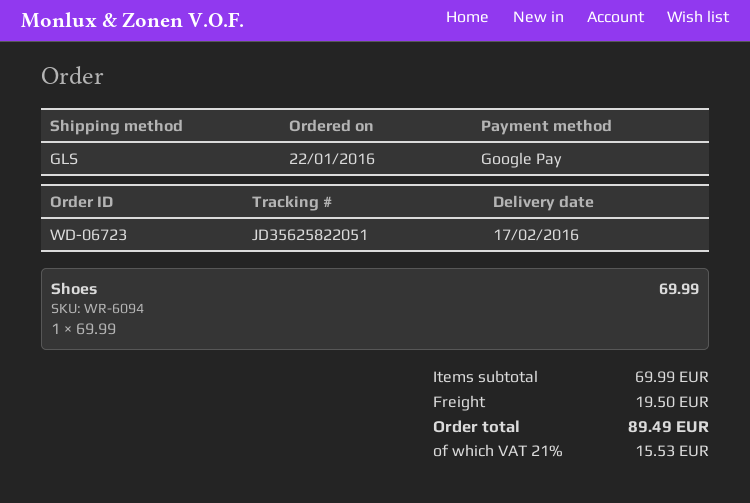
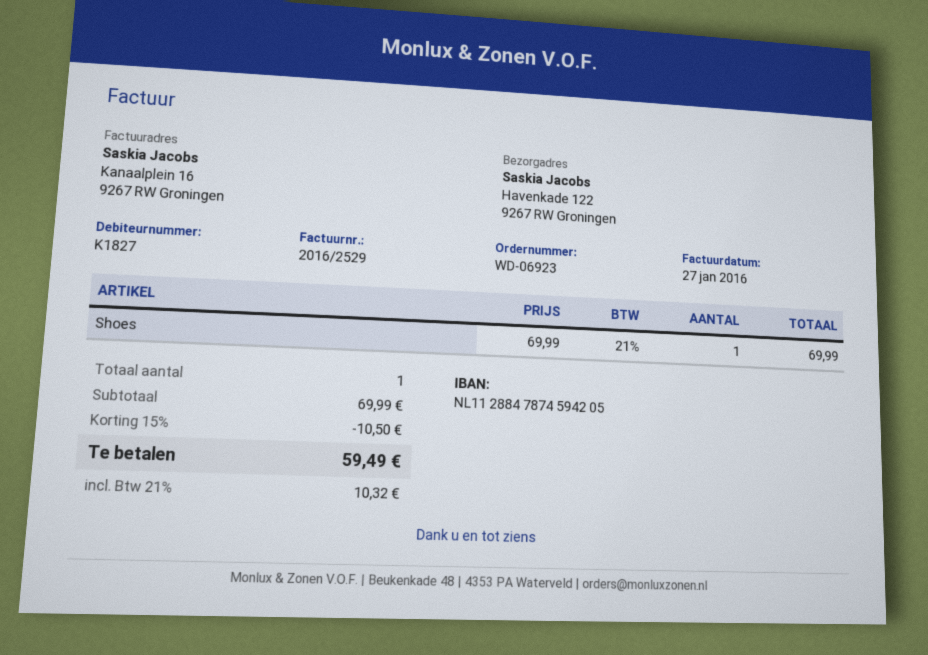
order number: WD-06723 -> WD-06923
discount: none -> 15% = 10.50
shipping: 19.50 -> none
tax: 21% = 15.53 -> 21% = 10.32
total: 89.49 -> 59.49

